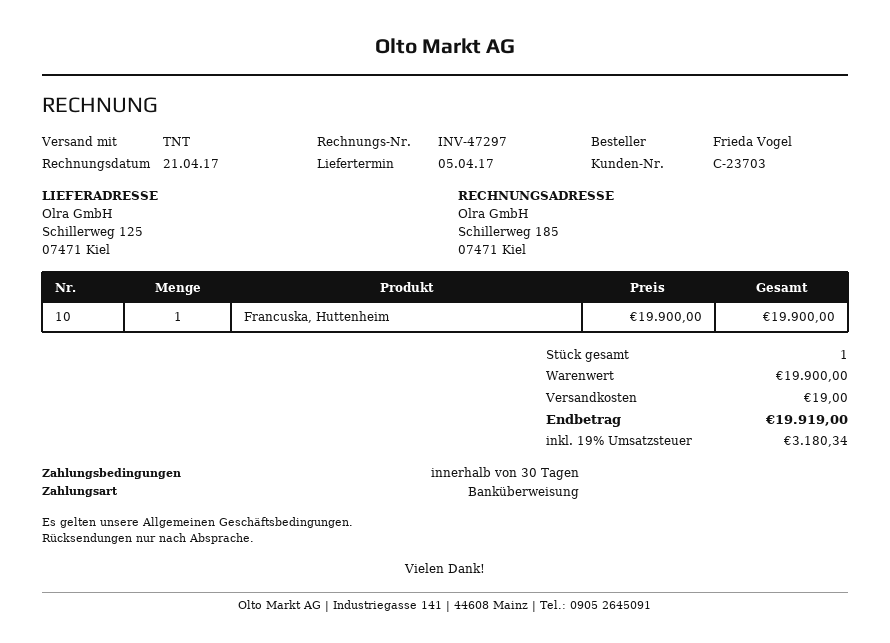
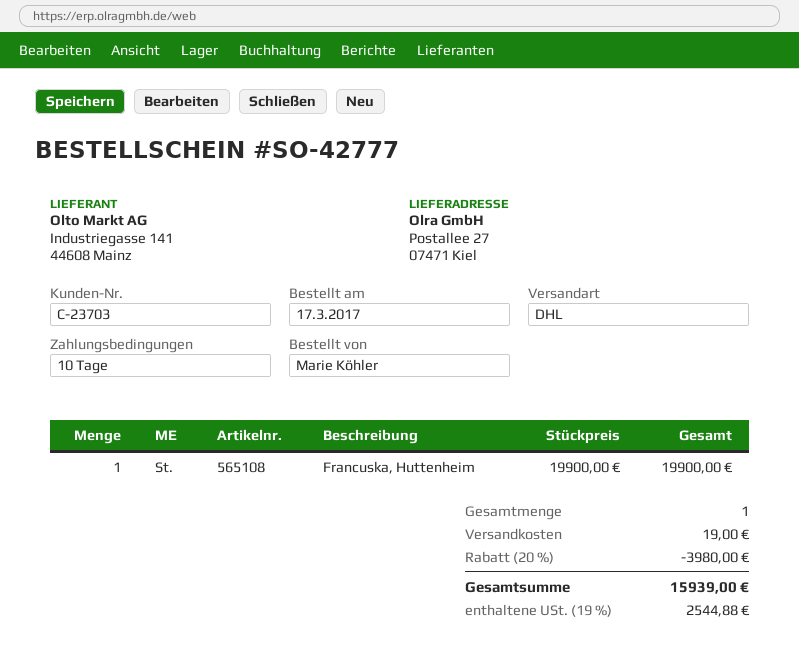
payment terms: 30 days -> 10 days
ordered by: Frieda Vogel -> Marie Köhler
shipping method: TNT -> DHL
ship to: Schillerweg 125, 07471 Kiel -> Postallee 27, 07471 Kiel
discount: none -> 20% = 3980.00
tax: 19% = 3180.34 -> 19% = 2544.88
total: 19919.00 -> 15939.00

